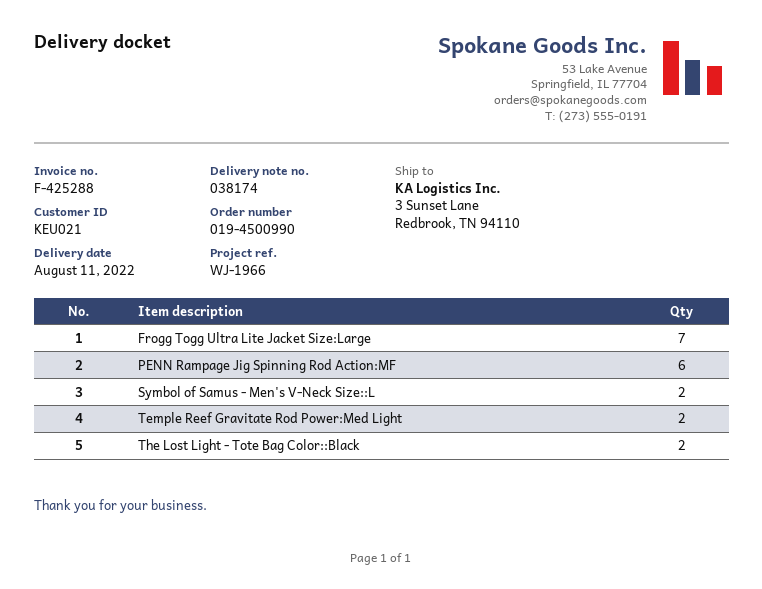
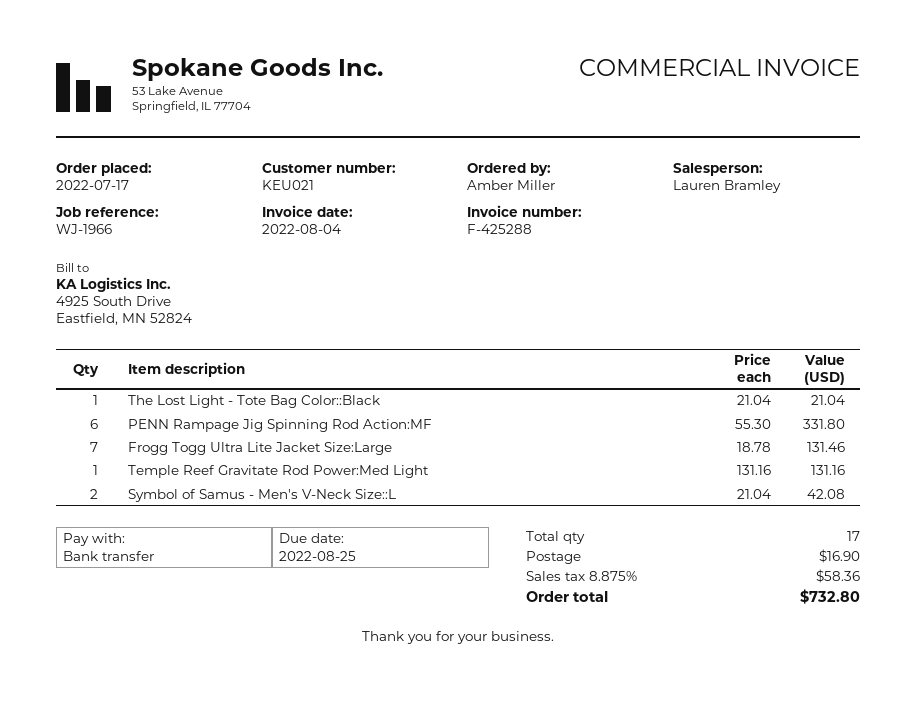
Temple Reef Gravitate Rod Power:Med Light: 2 -> 1
The Lost Light - Tote Bag Color::Black: 2 -> 1

